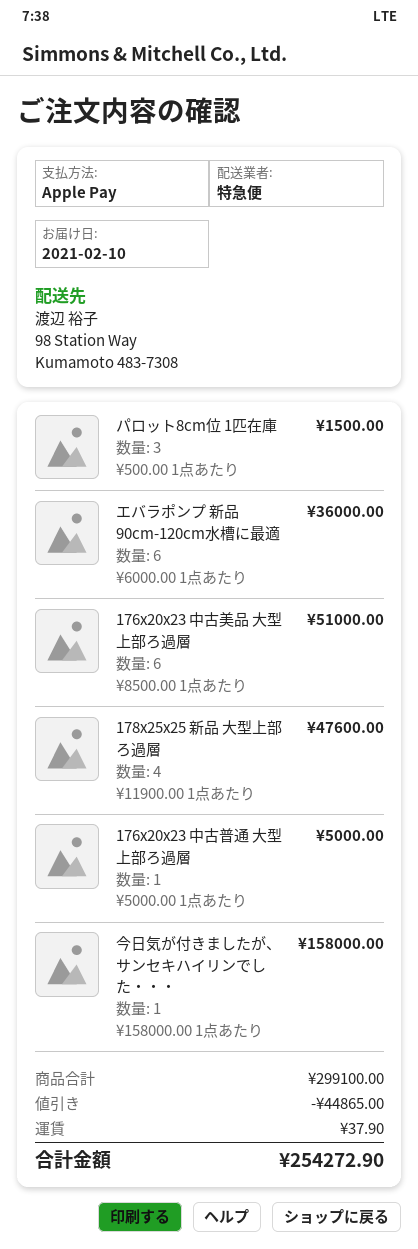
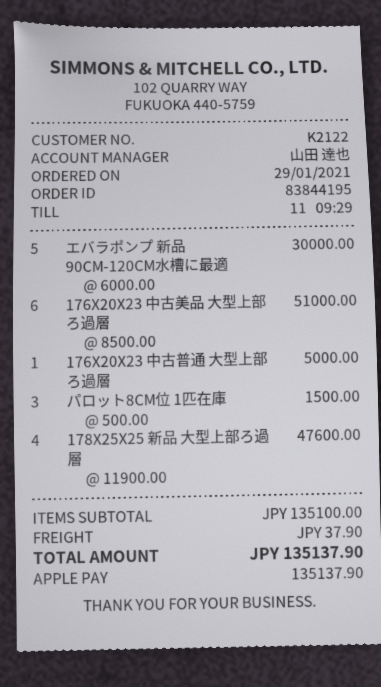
エバラポンプ 新品 90cm-120cm水槽に最適: 6 x 6000.00 = 36000.00 -> 5 x 6000.00 = 30000.00
今日気が付きましたが、サンセキハイリンでした・・・: 1 x 158000.00 = 158000.00 -> none
subtotal: 299100.00 -> 135100.00
discount: 44865.00 -> none
total: 254272.90 -> 135137.90

